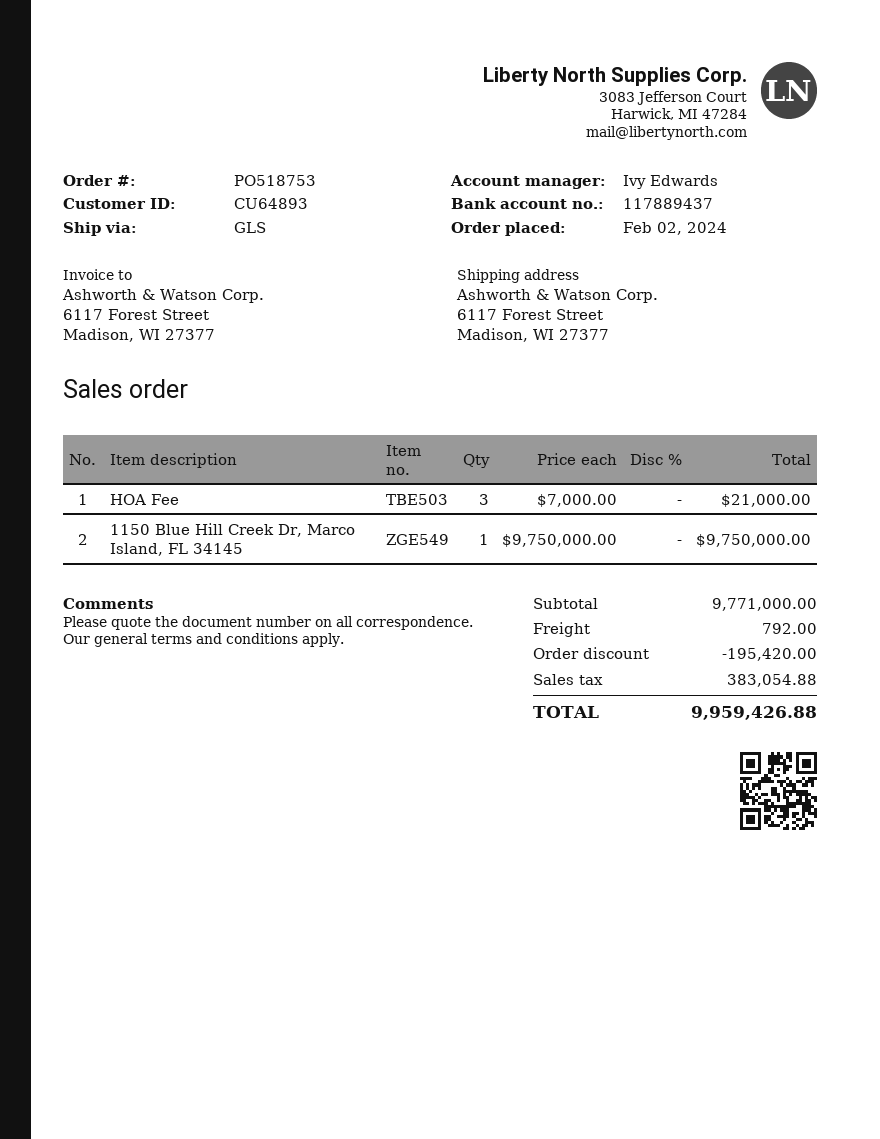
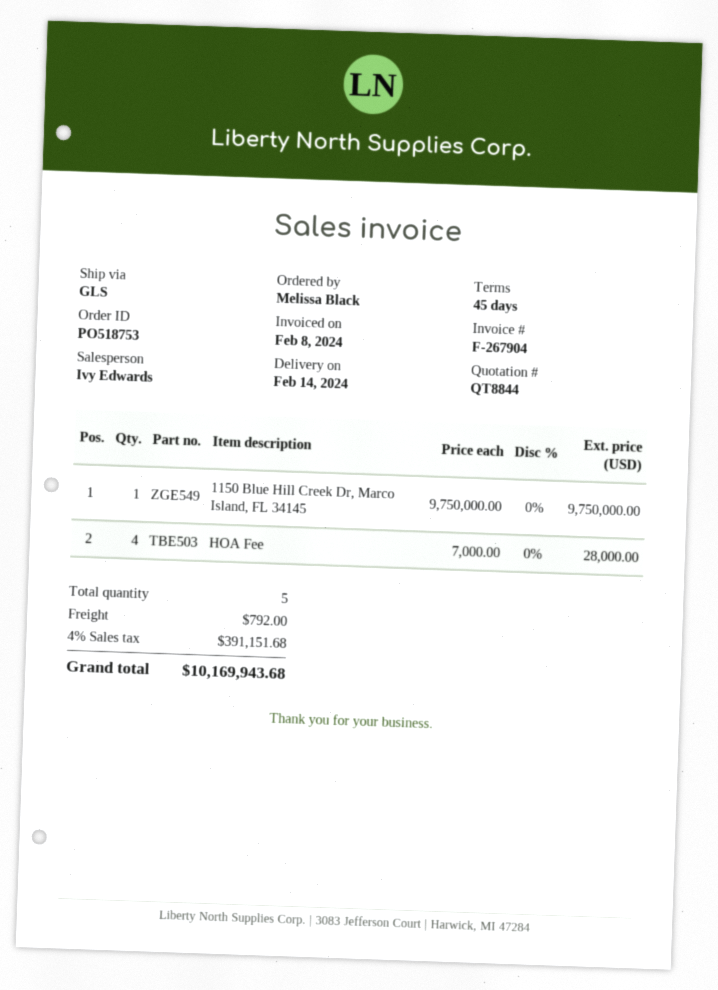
HOA Fee: 3 x 7000.00 = 21000.00 -> 4 x 7000.00 = 28000.00
discount: 195420.00 -> none
tax: 383054.88 -> 391151.68
total: 9959426.88 -> 10169943.68

